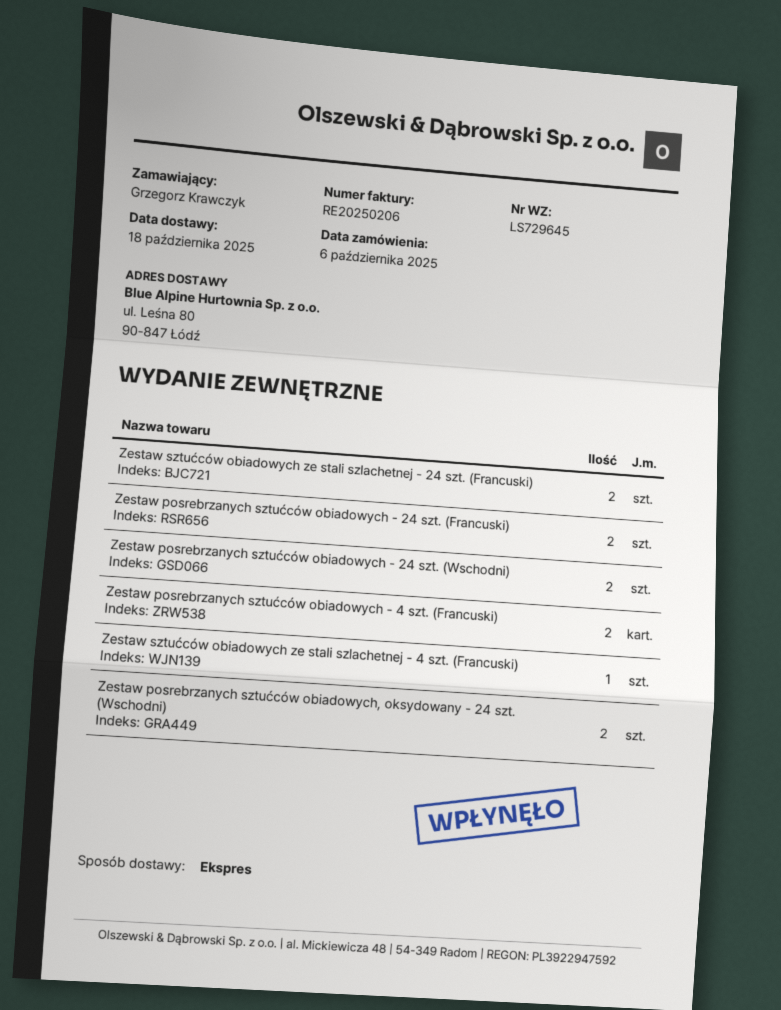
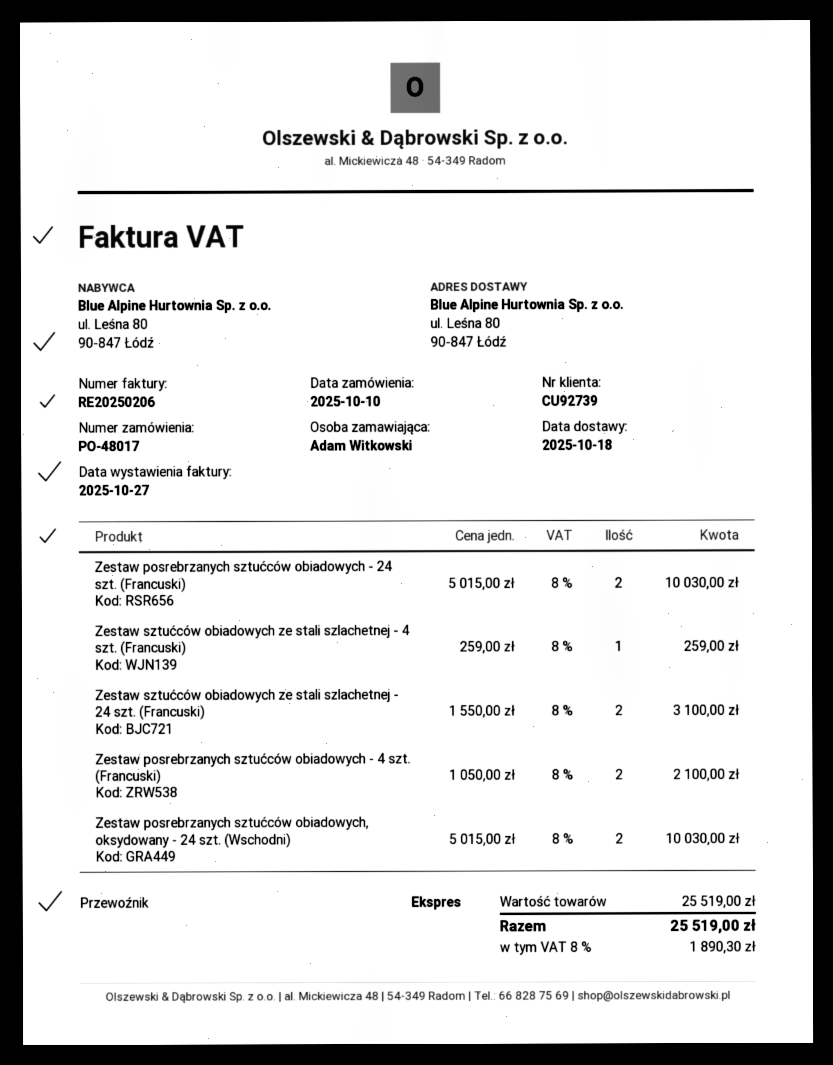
order date: 2025-10-06 -> 2025-10-10
ordered by: Grzegorz Krawczyk -> Adam Witkowski
Zestaw posrebrzanych sztućców obiadowych - 24 szt. (Wschodni): 2 -> none

